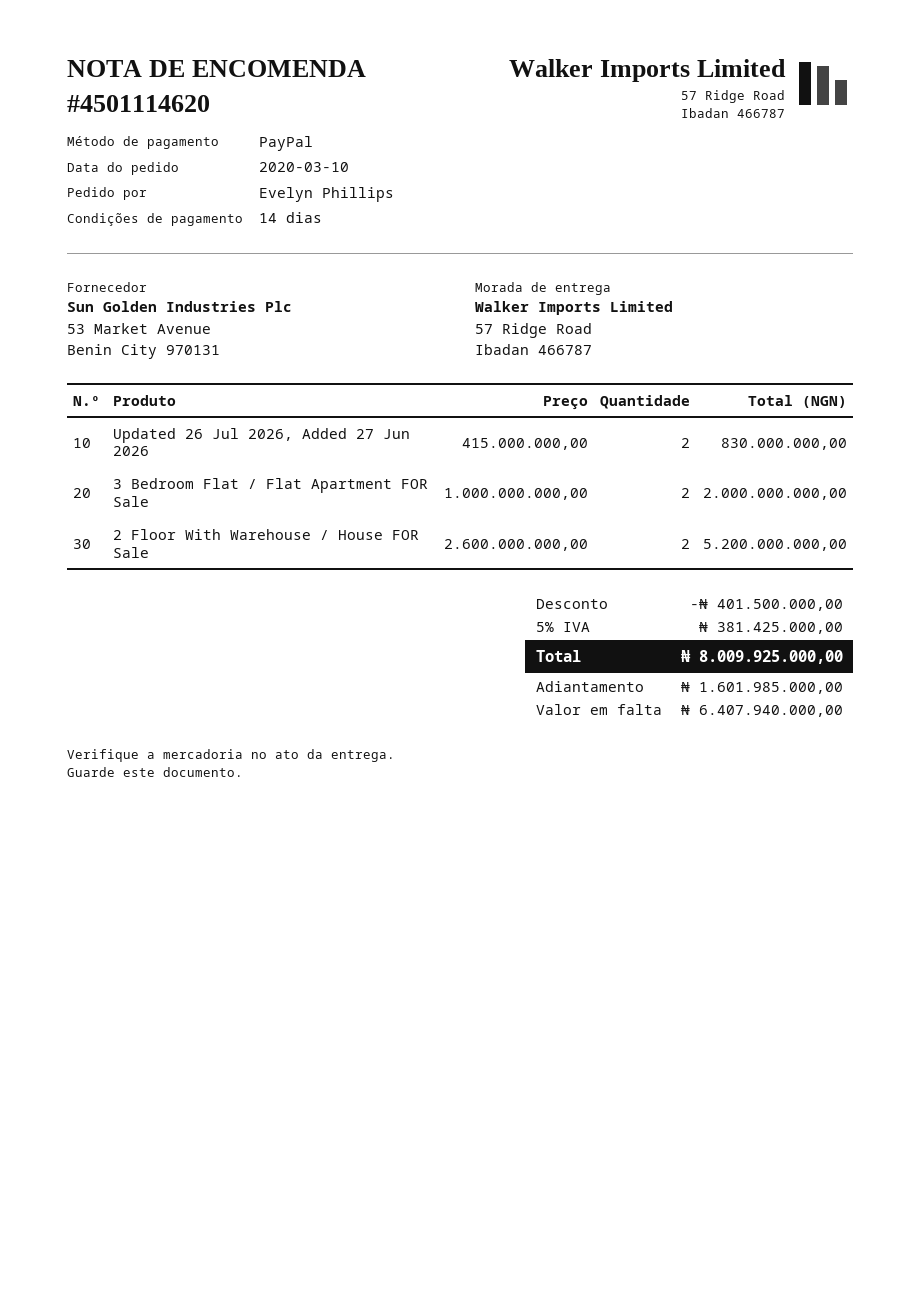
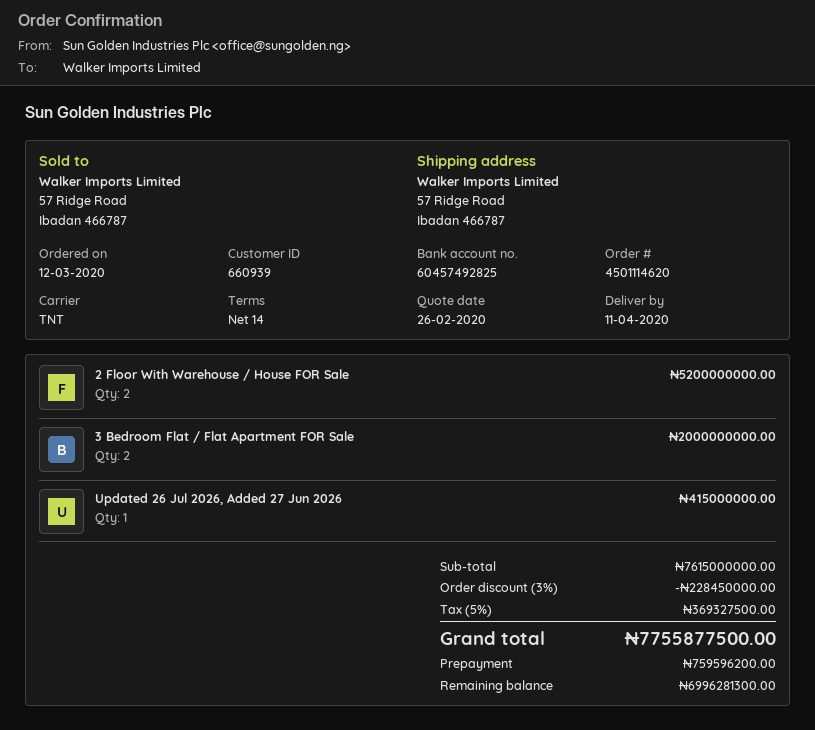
order date: 2020-03-10 -> 2020-03-12
Updated 26 Jul 2026, Added 27 Jun 2026: 2 for 830000000.00 -> 1 for 415000000.00
discount: 401500000.00 -> 228450000.00
tax: 5% = 381425000.00 -> 5% = 369327500.00
total: 8009925000.00 -> 7755877500.00
deposit: 1601985000.00 -> 759596200.00
balance: 6407940000.00 -> 6996281300.00

